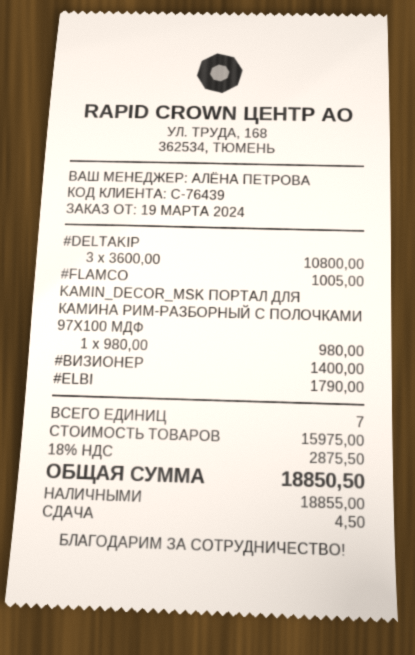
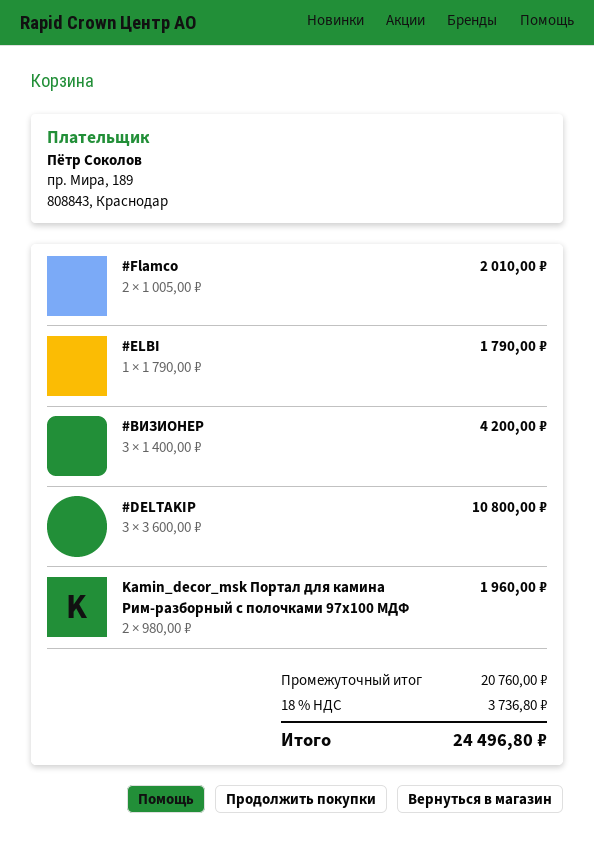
#FLAMCO: 1 x 1005.00 = 1005.00 -> 2 x 1005.00 = 2010.00
KAMIN_DECOR_MSK ПОРТАЛ ДЛЯ КАМИНА РИМ-РАЗБОРНЫЙ С ПОЛОЧКАМИ 97Х100 МДФ: 1 x 980.00 = 980.00 -> 2 x 980.00 = 1960.00
#ВИЗИОНЕР: 1 x 1400.00 = 1400.00 -> 3 x 1400.00 = 4200.00
subtotal: 15975.00 -> 20760.00
tax: 18% = 2875.50 -> 18% = 3736.80
total: 18850.50 -> 24496.80

